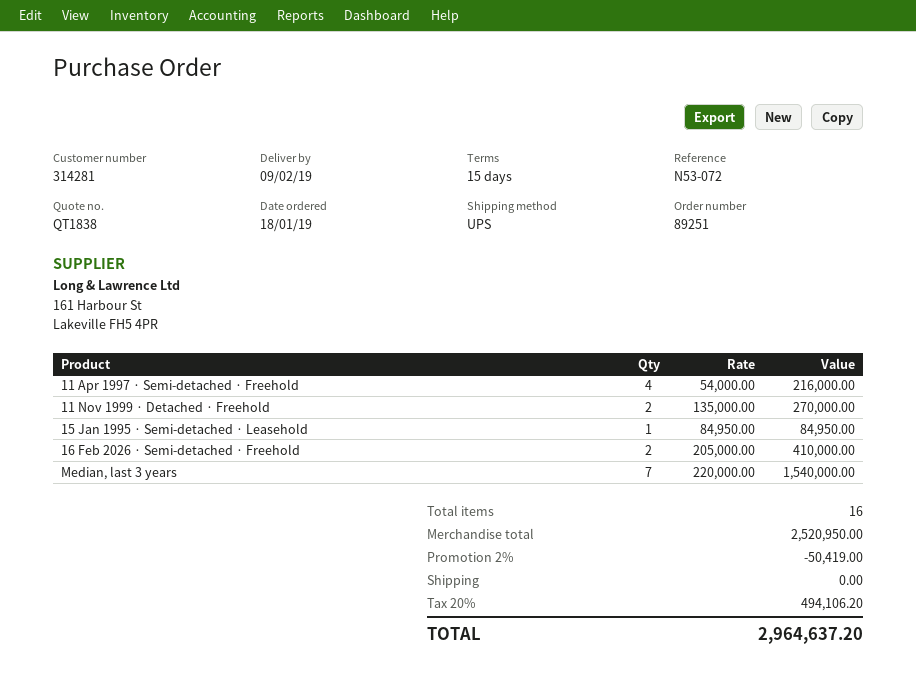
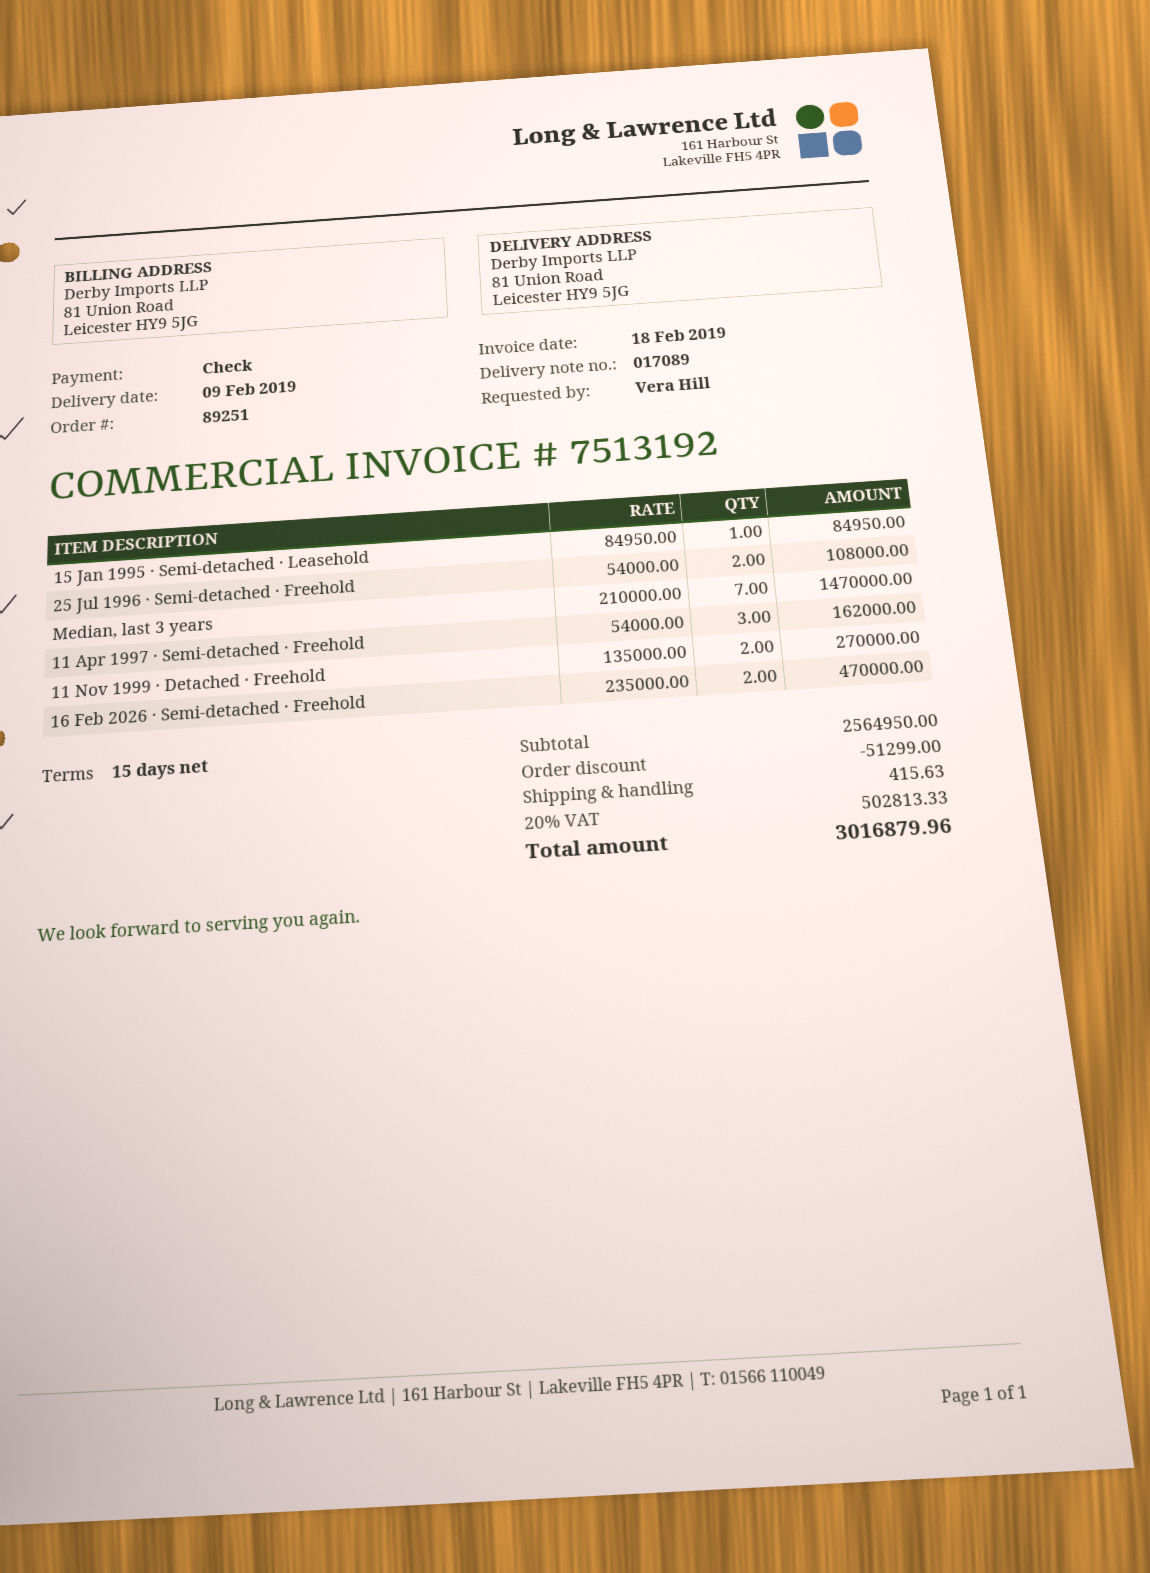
11 Apr 1997 · Semi-detached · Freehold: 4 x 54000.00 = 216000.00 -> 3 x 54000.00 = 162000.00
16 Feb 2026 · Semi-detached · Freehold: 2 x 205000.00 = 410000.00 -> 2 x 235000.00 = 470000.00
Median, last 3 years: 7 x 220000.00 = 1540000.00 -> 7 x 210000.00 = 1470000.00
25 Jul 1996 · Semi-detached · Freehold: none -> 2 x 54000.00 = 108000.00
subtotal: 2520950.00 -> 2564950.00
discount: 50419.00 -> 51299.00
shipping: 0.00 -> 415.63
tax: 20% = 494106.20 -> 20% = 502813.33
total: 2964637.20 -> 3016879.96

